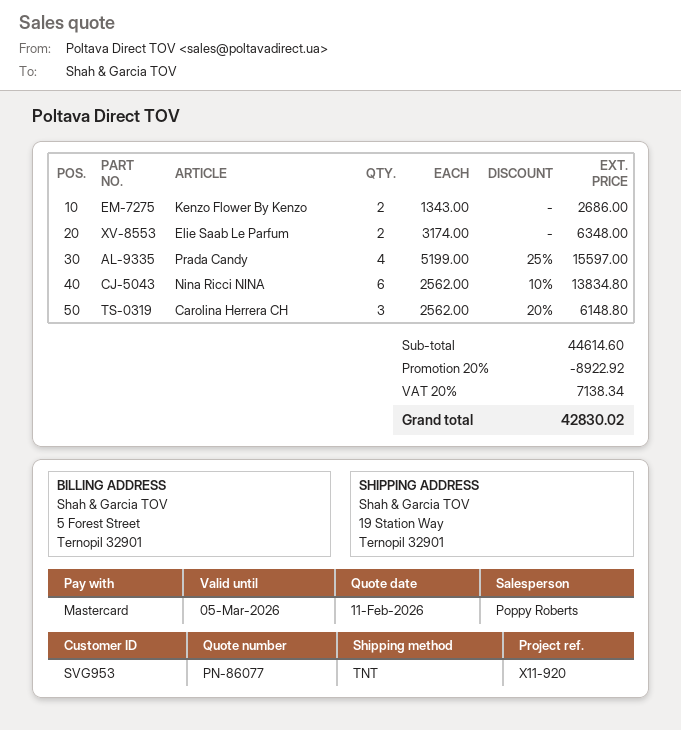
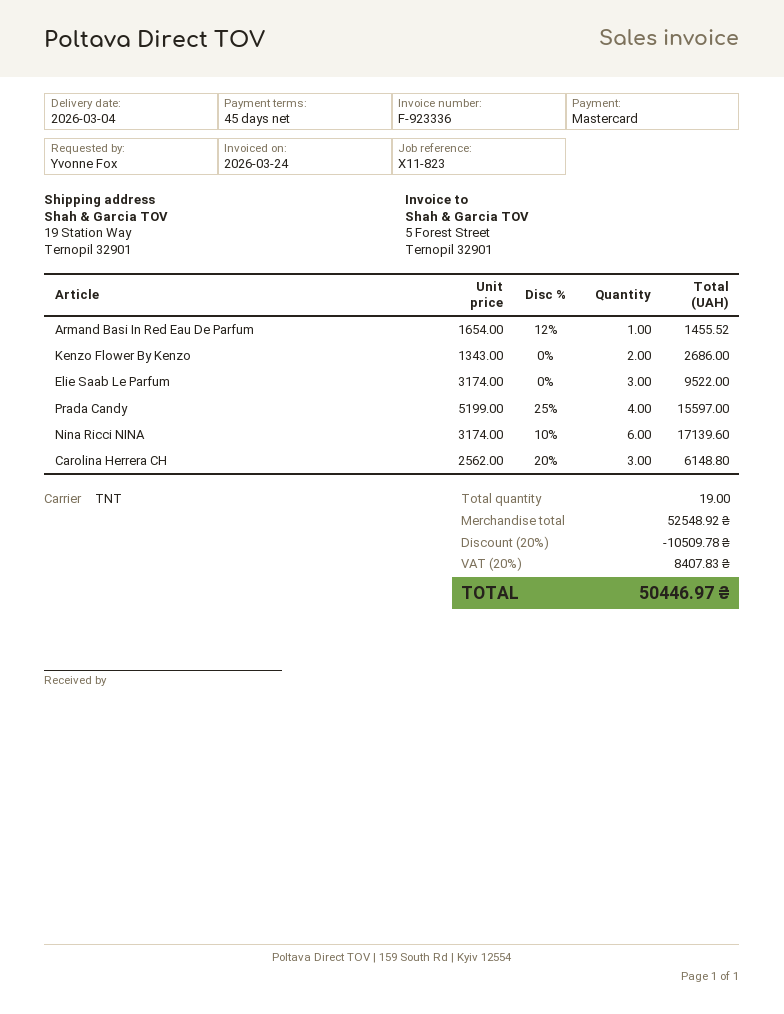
reference: X11-920 -> X11-823
Elie Saab Le Parfum: 2 x 3174.00 = 6348.00 -> 3 x 3174.00 = 9522.00
Nina Ricci NINA: 6 x 2562.00 - 10% = 13834.80 -> 6 x 3174.00 - 10% = 17139.60
Armand Basi In Red Eau De Parfum: none -> 1 x 1654.00 - 12% = 1455.52
subtotal: 44614.60 -> 52548.92
discount: 20% = 8922.92 -> 20% = 10509.78
tax: 20% = 7138.34 -> 20% = 8407.83
total: 42830.02 -> 50446.97

